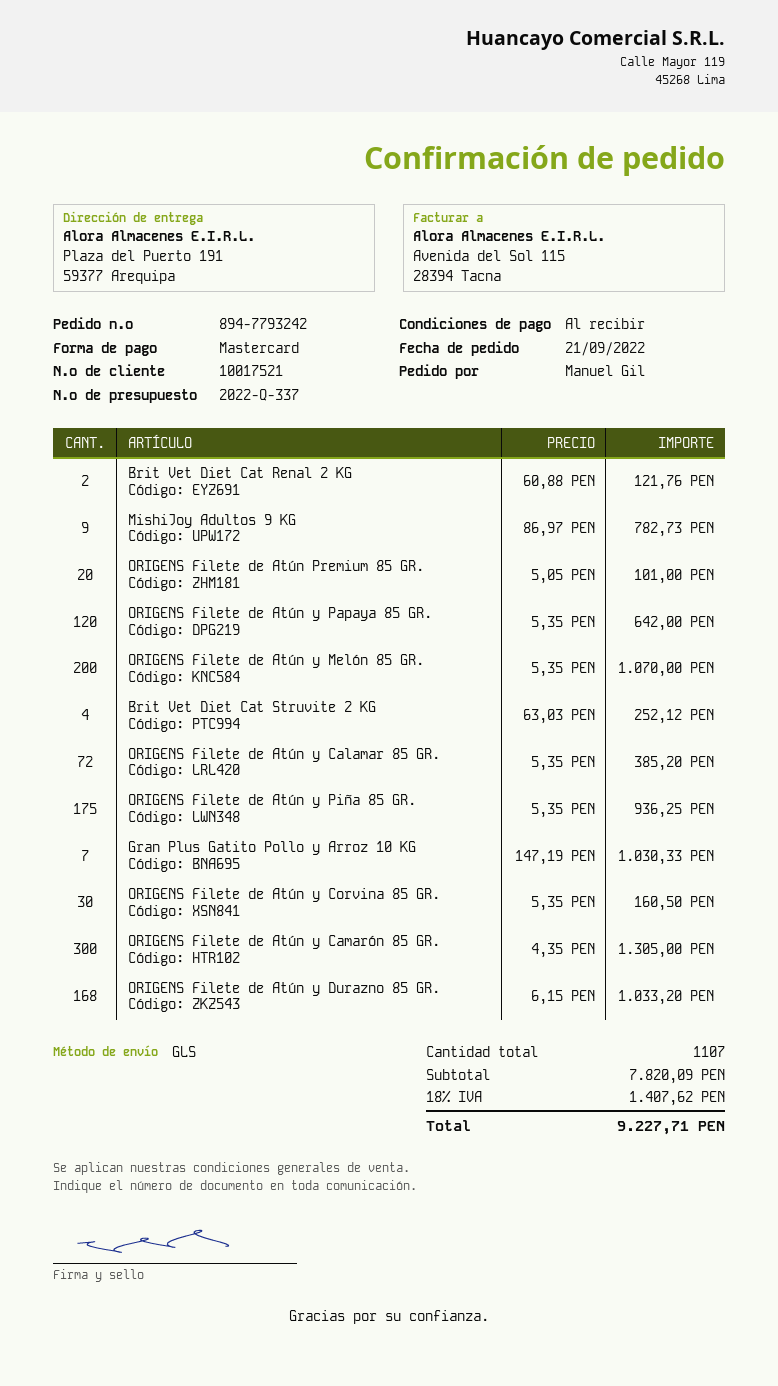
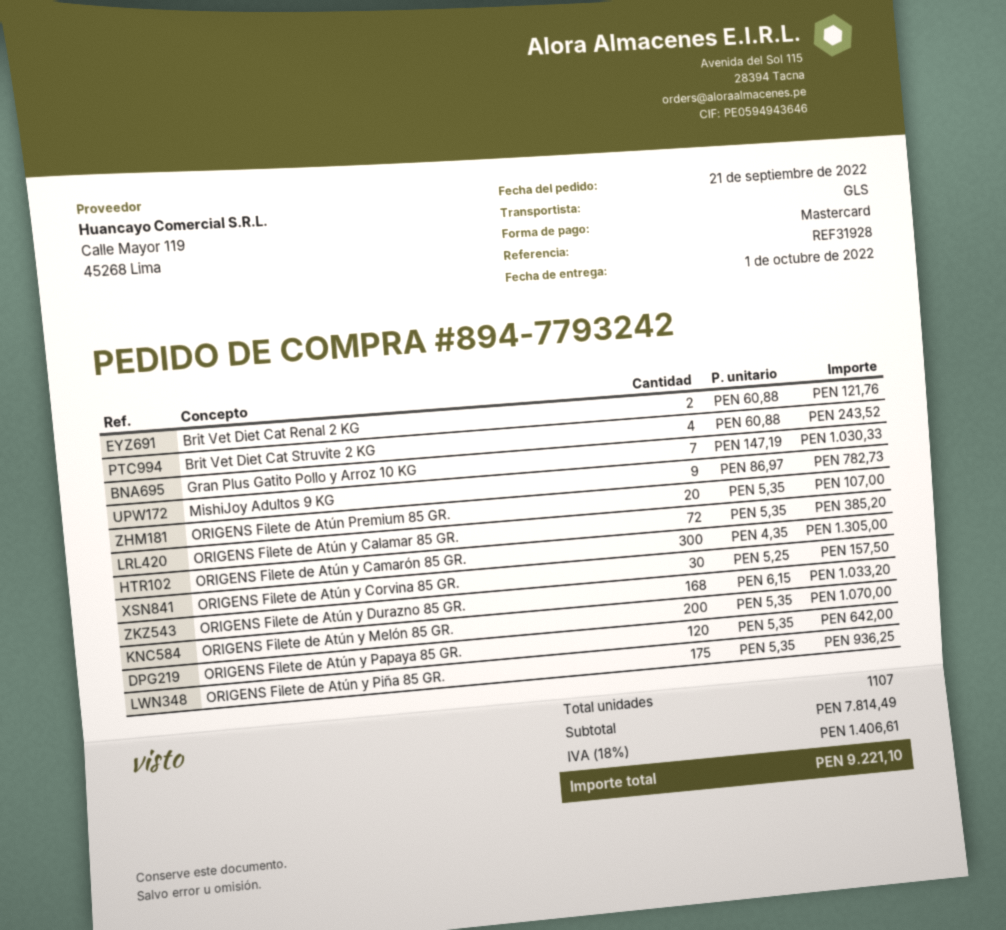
ORIGENS Filete de Atún Premium 85 GR.: 20 x 5.05 = 101.00 -> 20 x 5.35 = 107.00
Brit Vet Diet Cat Struvite 2 KG: 4 x 63.03 = 252.12 -> 4 x 60.88 = 243.52
ORIGENS Filete de Atún y Corvina 85 GR.: 30 x 5.35 = 160.50 -> 30 x 5.25 = 157.50
subtotal: 7820.09 -> 7814.49
tax: 18% = 1407.62 -> 18% = 1406.61
total: 9227.71 -> 9221.10

